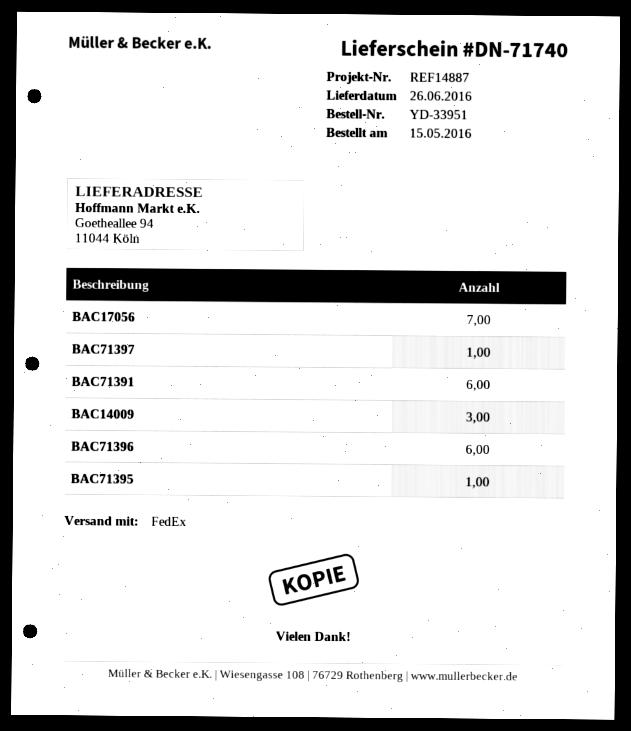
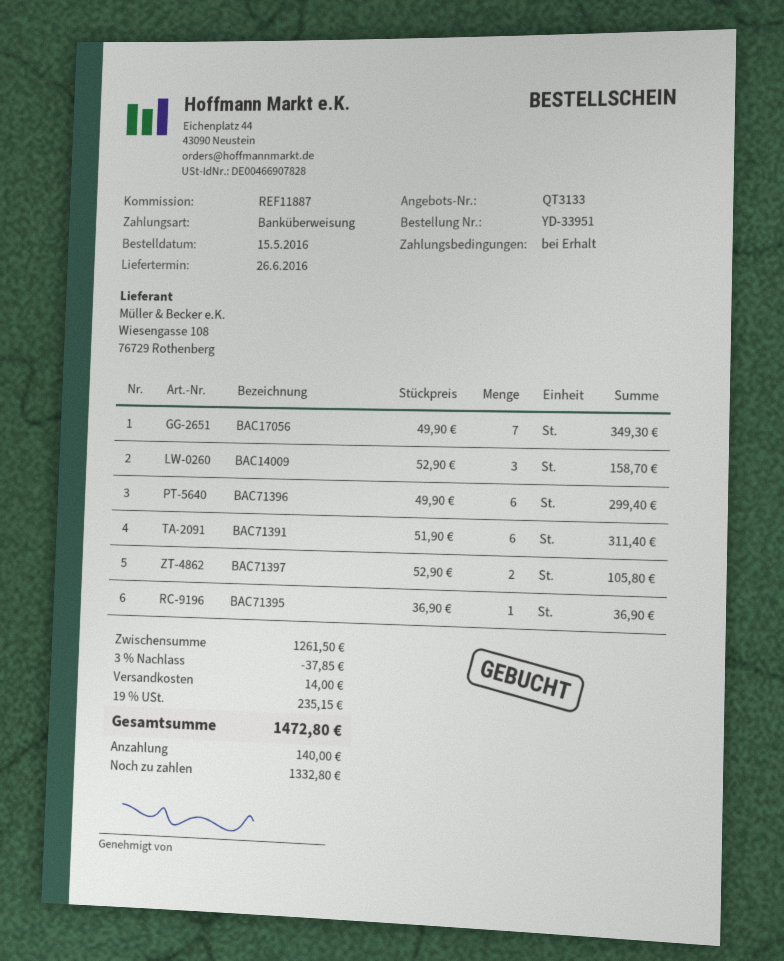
reference: REF14887 -> REF11887
BAC71397: 1 -> 2

